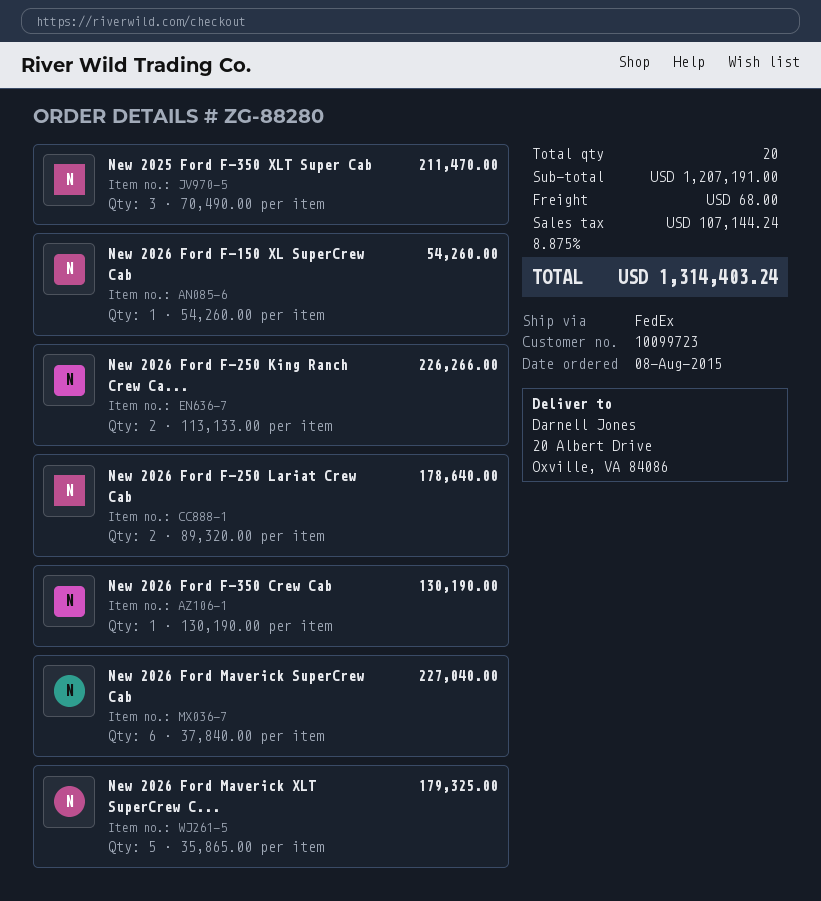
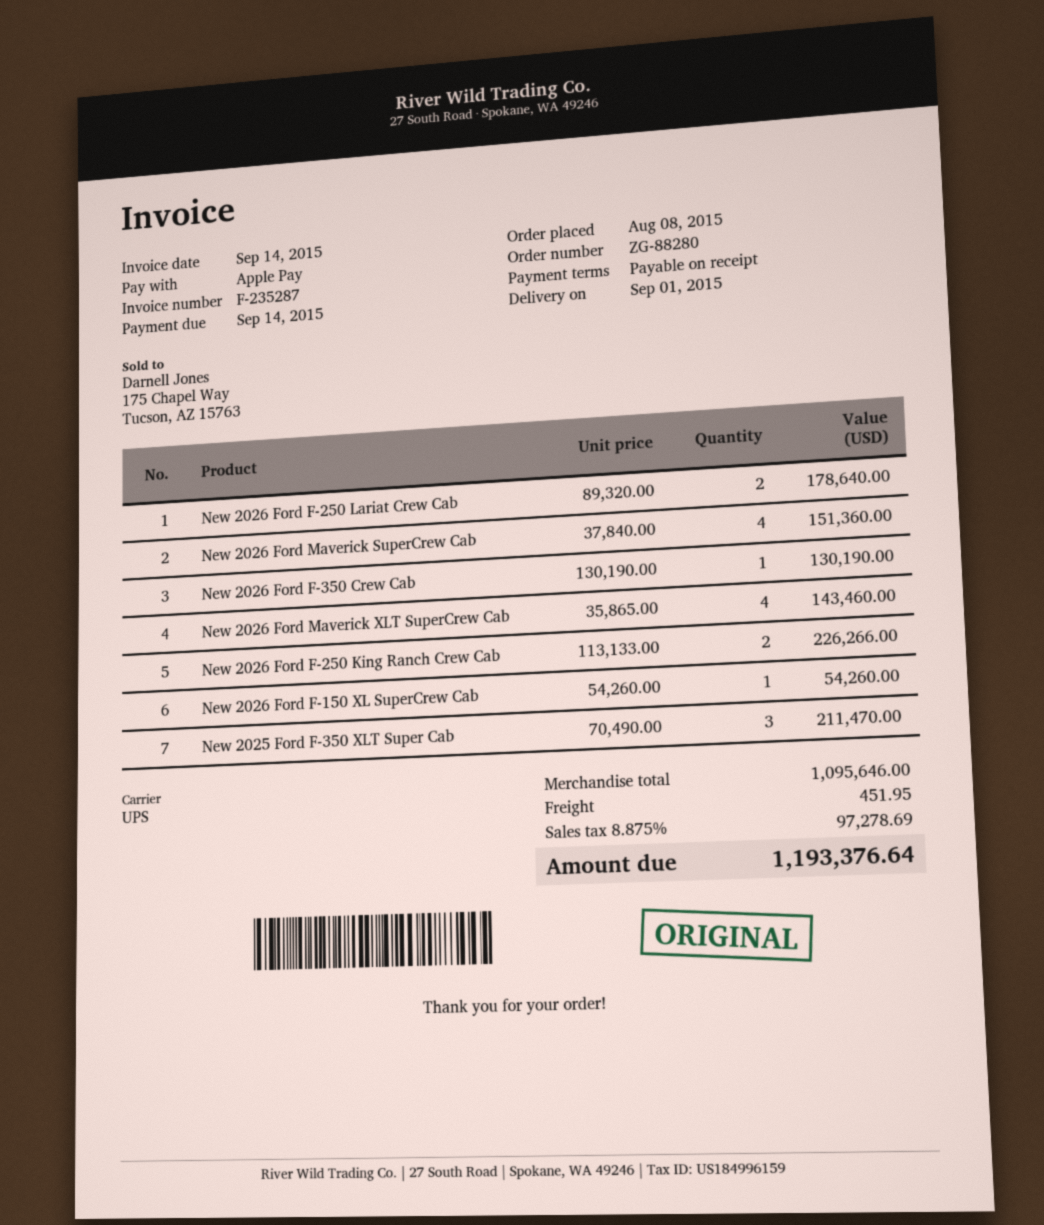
shipping method: FedEx -> UPS
New 2026 Ford Maverick SuperCrew Cab: 6 x 37840.00 = 227040.00 -> 4 x 37840.00 = 151360.00
New 2026 Ford Maverick XLT SuperCrew C...: 5 x 35865.00 = 179325.00 -> 4 x 35865.00 = 143460.00
subtotal: 1207191.00 -> 1095646.00
shipping: 68.00 -> 451.95
tax: 8.875% = 107144.24 -> 8.875% = 97278.69
total: 1314403.24 -> 1193376.64

